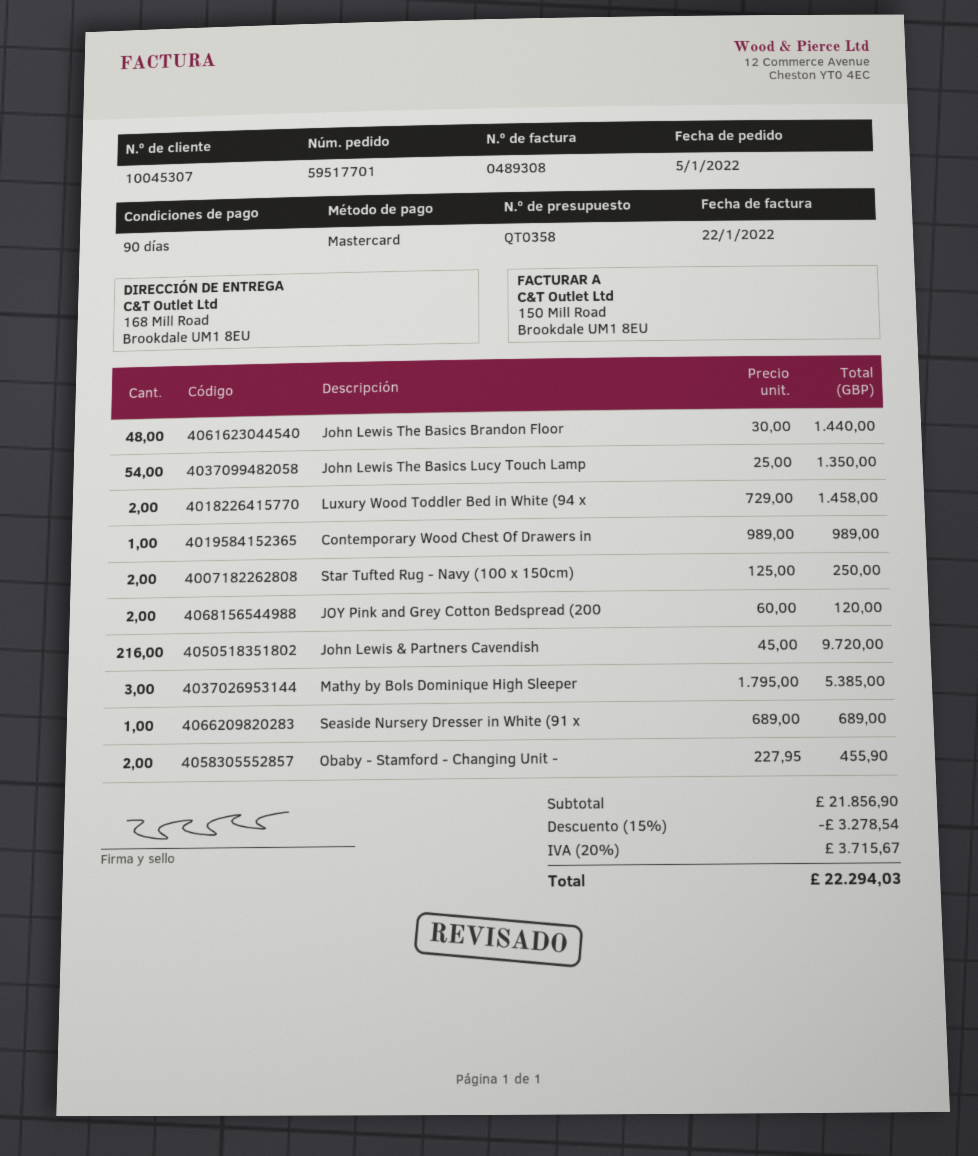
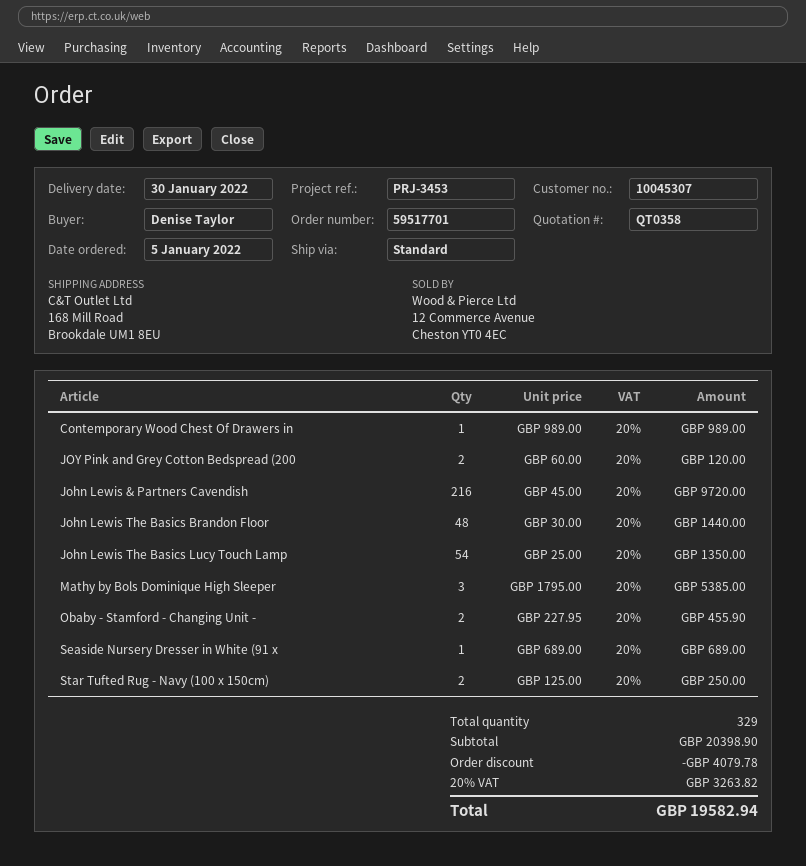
Luxury Wood Toddler Bed in White (94 x: 2 x 729.00 = 1458.00 -> none
subtotal: 21856.90 -> 20398.90
discount: 3278.54 -> 4079.78
tax: 20% = 3715.67 -> 20% = 3263.82
total: 22294.03 -> 19582.94

